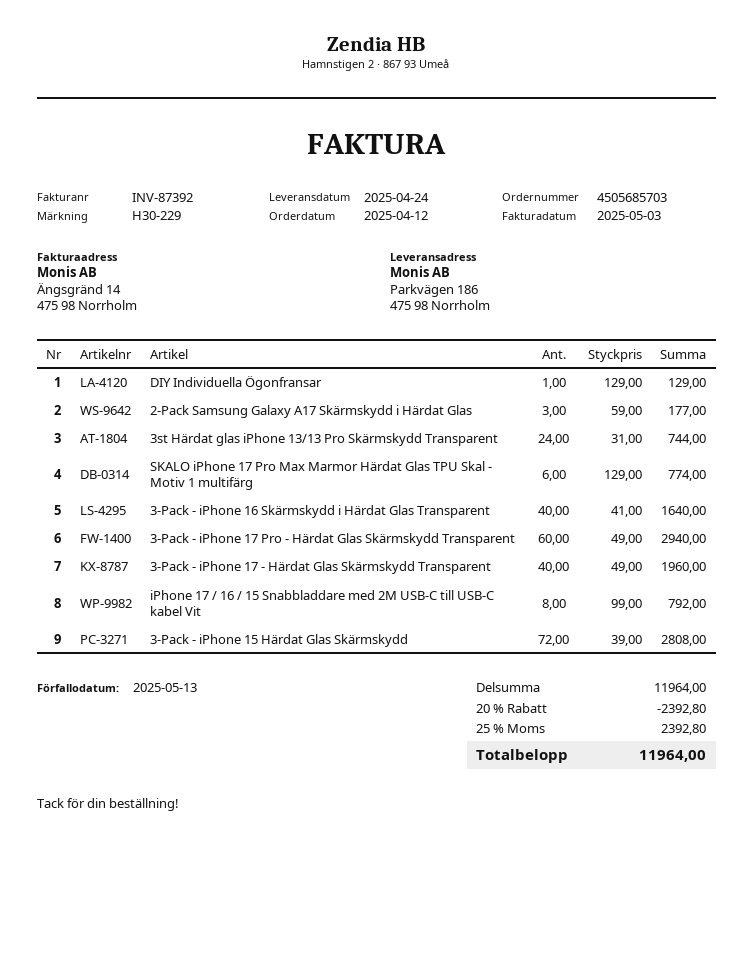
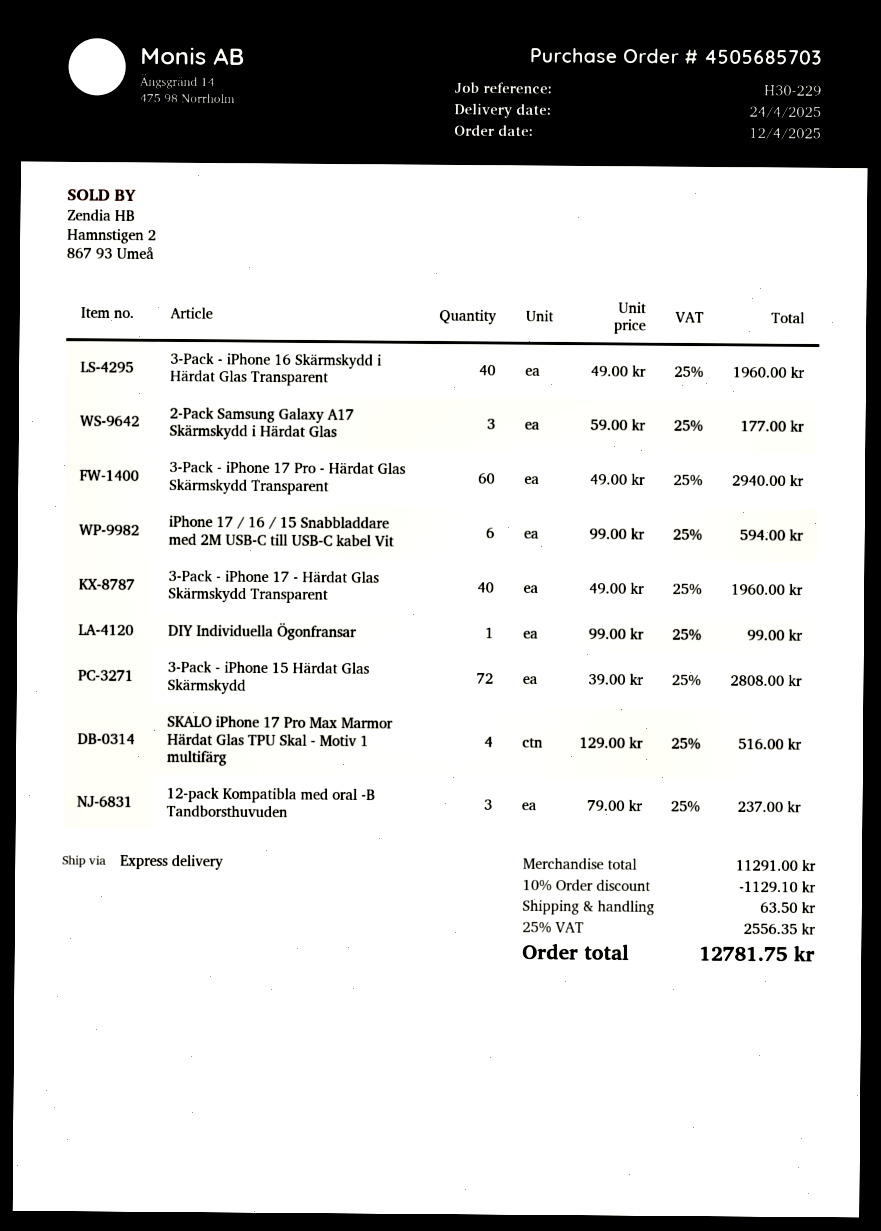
DIY Individuella Ögonfransar: 1 x 129.00 = 129.00 -> 1 x 99.00 = 99.00
3st Härdat glas iPhone 13/13 Pro Skärmskydd Transparent: 24 x 31.00 = 744.00 -> none
SKALO iPhone 17 Pro Max Marmor Härdat Glas TPU Skal - Motiv 1 multifärg: 6 x 129.00 = 774.00 -> 4 x 129.00 = 516.00
3-Pack - iPhone 16 Skärmskydd i Härdat Glas Transparent: 40 x 41.00 = 1640.00 -> 40 x 49.00 = 1960.00
iPhone 17 / 16 / 15 Snabbladdare med 2M USB-C till USB-C kabel Vit: 8 x 99.00 = 792.00 -> 6 x 99.00 = 594.00
12-pack Kompatibla med oral -B Tandborsthuvuden: none -> 3 x 79.00 = 237.00
subtotal: 11964.00 -> 11291.00
discount: 20% = 2392.80 -> 10% = 1129.10
shipping: none -> 63.50
tax: 25% = 2392.80 -> 25% = 2556.35
total: 11964.00 -> 12781.75

